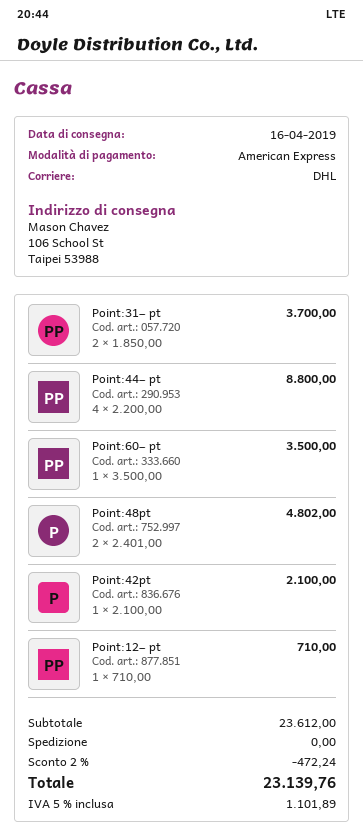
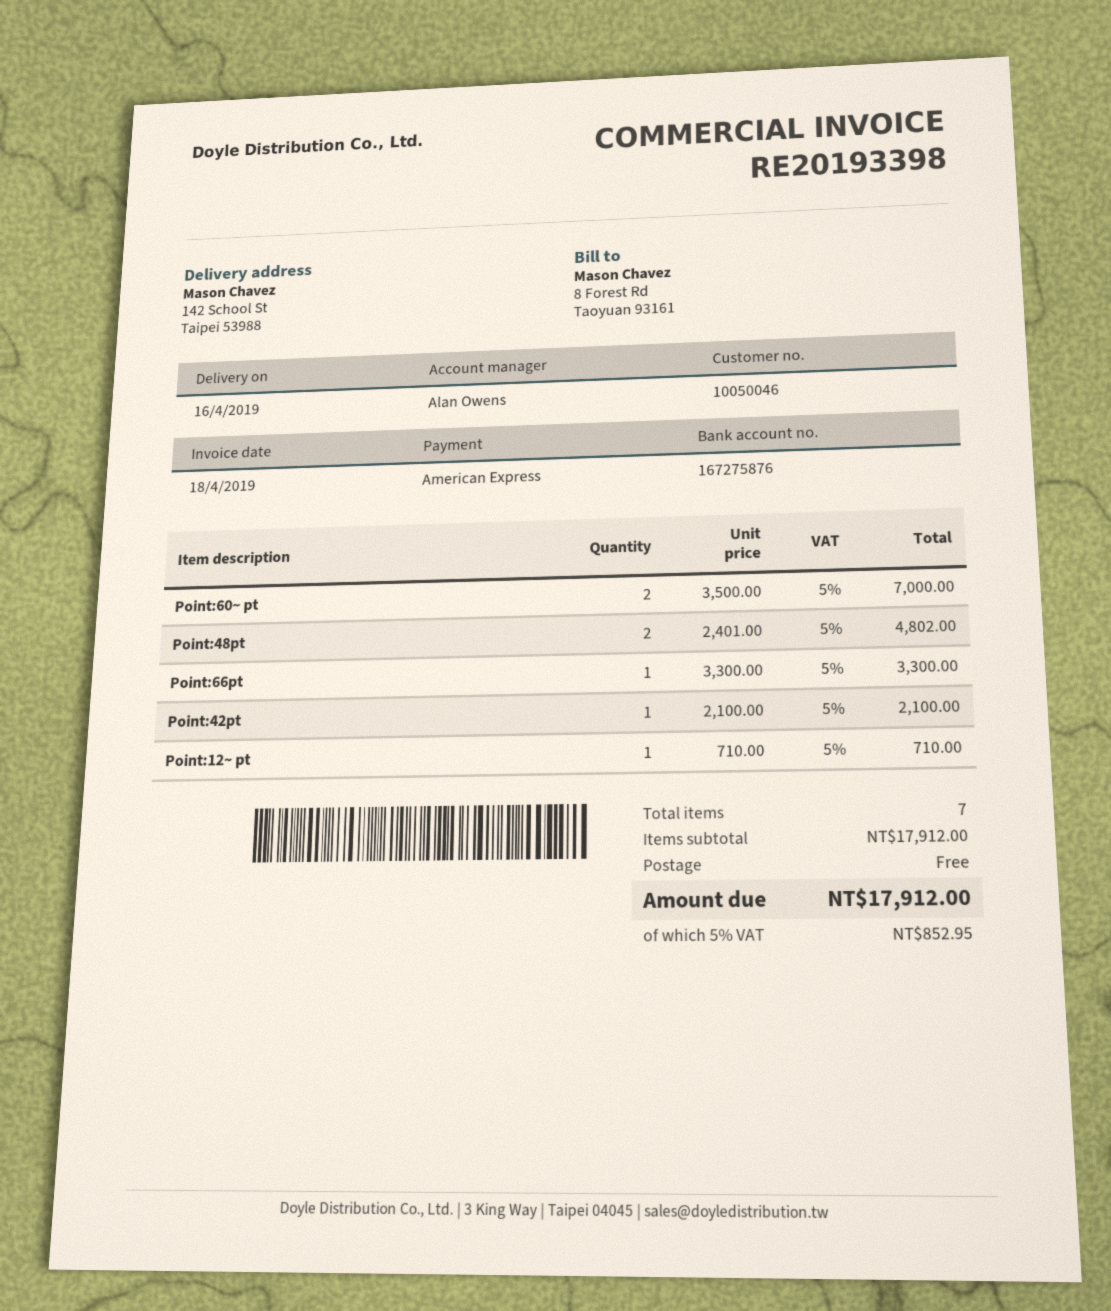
ship to: 106 School St, Taipei 53988 -> 142 School St, Taipei 53988
Point:31~ pt: 2 x 1850.00 = 3700.00 -> none
Point:44~ pt: 4 x 2200.00 = 8800.00 -> none
Point:60~ pt: 1 x 3500.00 = 3500.00 -> 2 x 3500.00 = 7000.00
Point:66pt: none -> 1 x 3300.00 = 3300.00
subtotal: 23612.00 -> 17912.00
discount: 2% = 472.24 -> none
tax: 5% = 1101.89 -> 5% = 852.95
total: 23139.76 -> 17912.00

